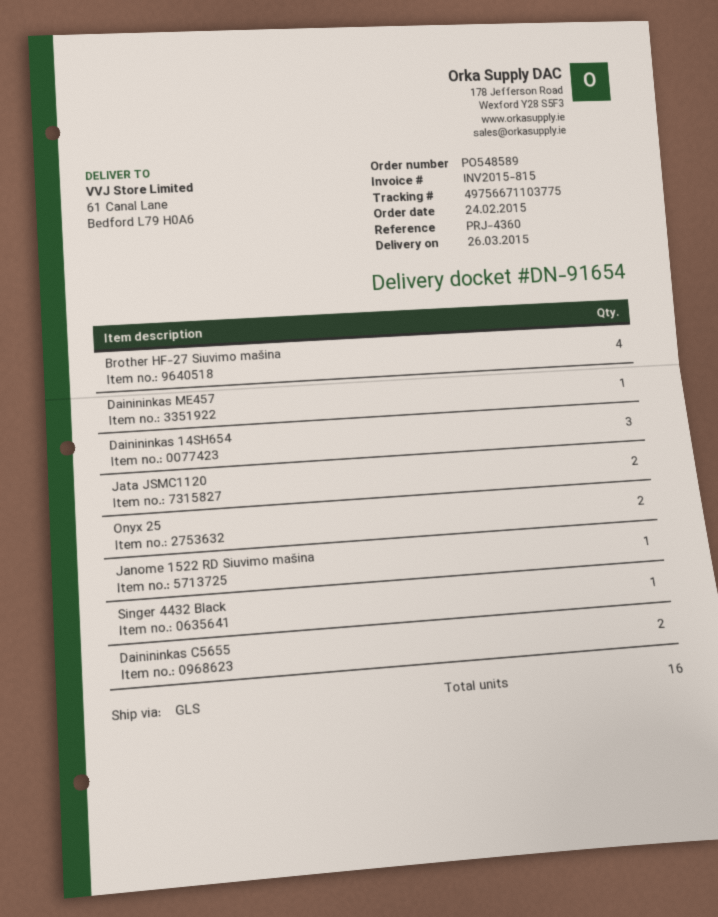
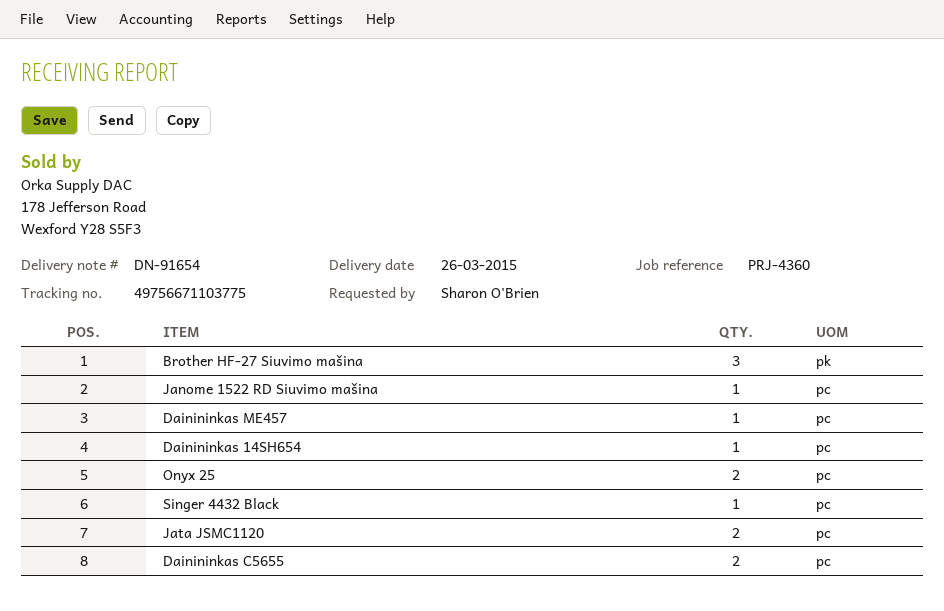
Brother HF-27 Siuvimo mašina: 4 -> 3
Dainininkas 14SH654: 3 -> 1

